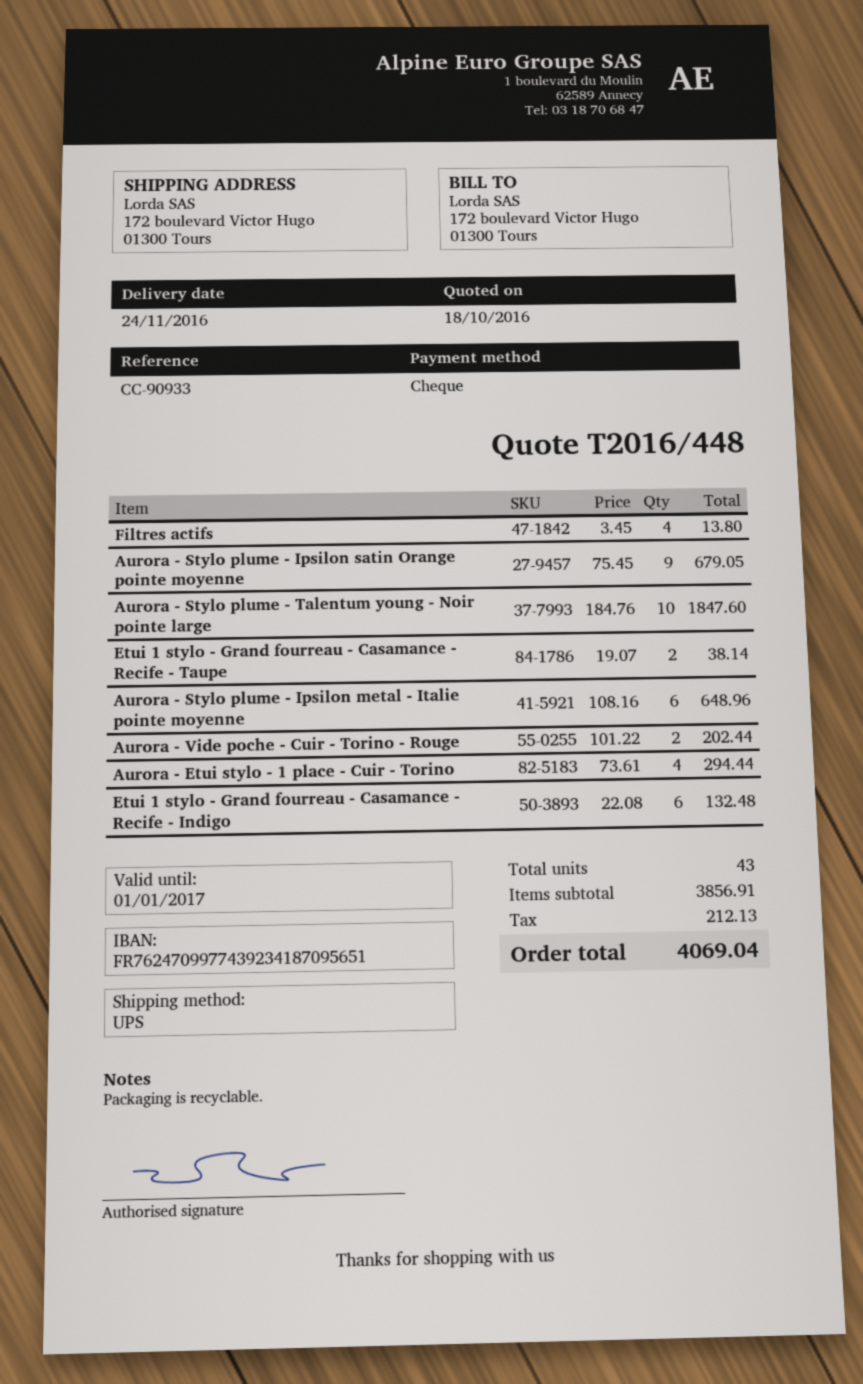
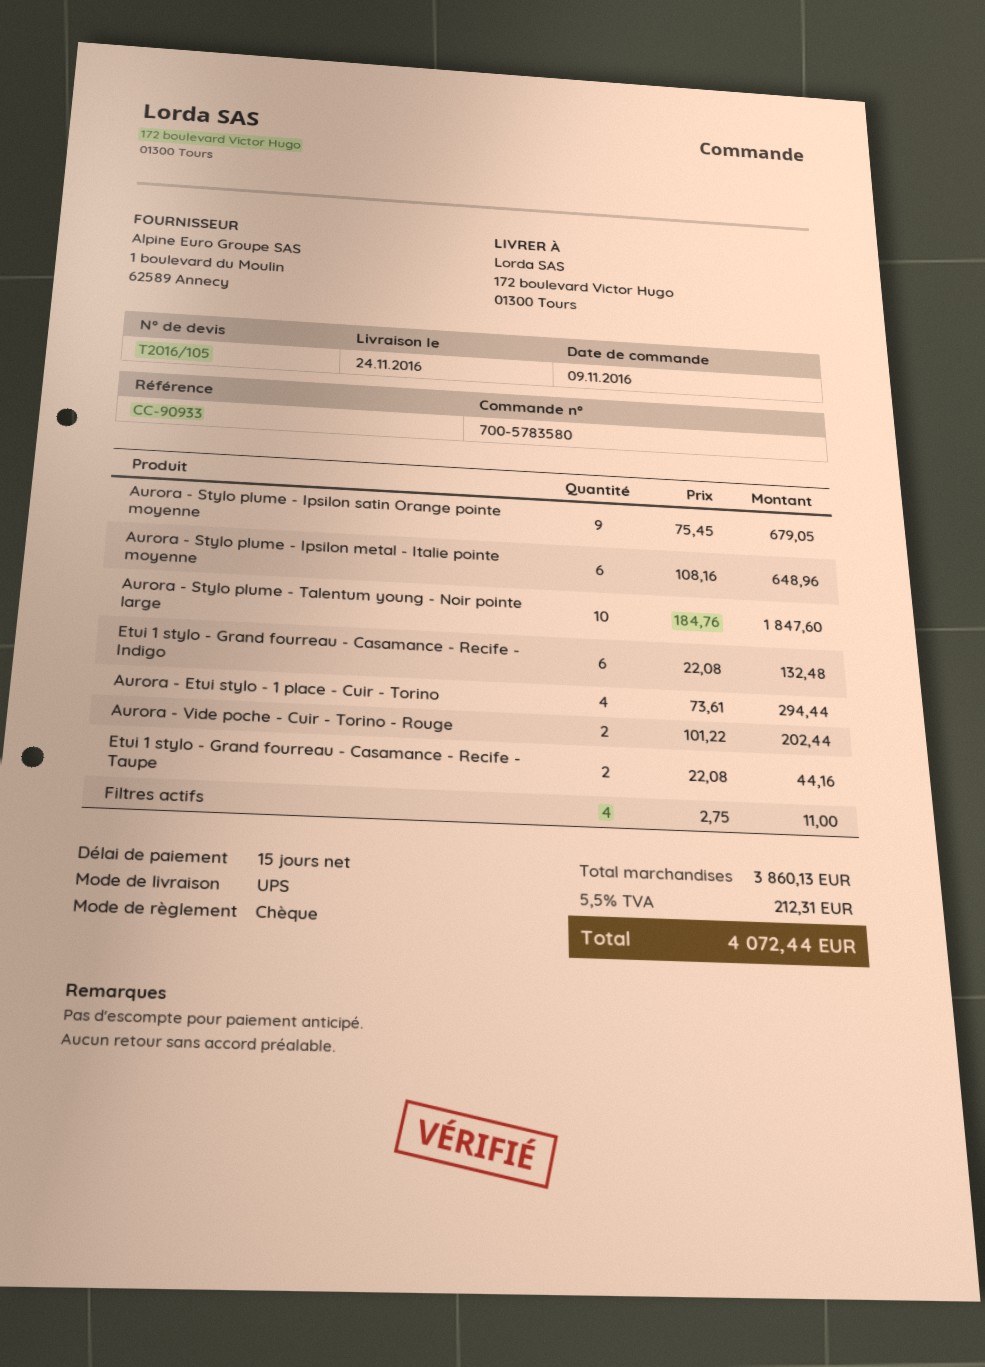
quote number: T2016/448 -> T2016/105
Filtres actifs: 4 x 3.45 = 13.80 -> 4 x 2.75 = 11.00
Etui 1 stylo - Grand fourreau - Casamance - Recife - Taupe: 2 x 19.07 = 38.14 -> 2 x 22.08 = 44.16
subtotal: 3856.91 -> 3860.13
tax: 212.13 -> 212.31
total: 4069.04 -> 4072.44

